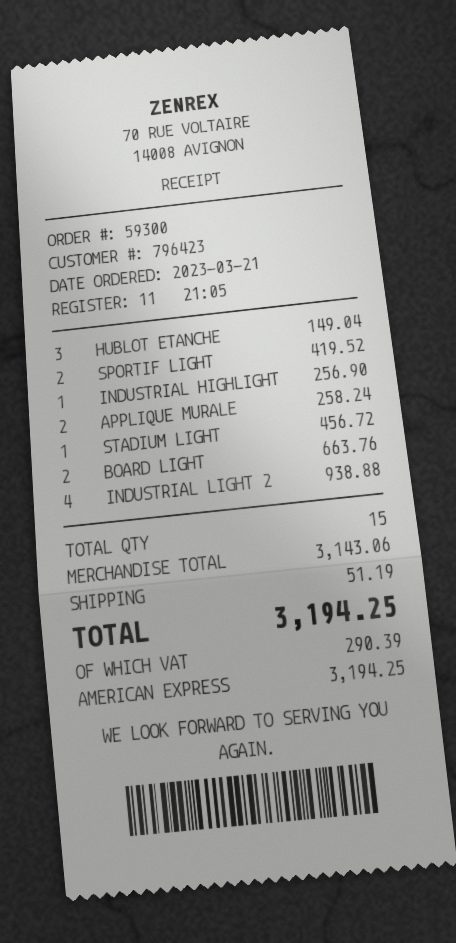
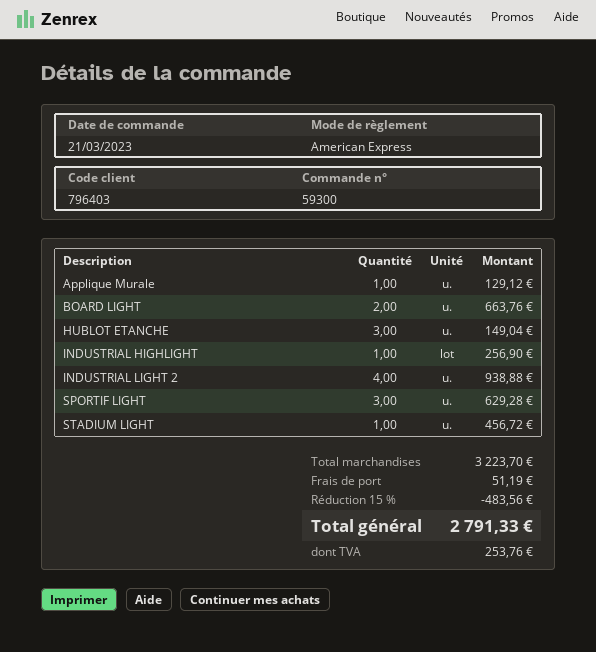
customer number: 796423 -> 796403
SPORTIF LIGHT: 2 for 419.52 -> 3 for 629.28
APPLIQUE MURALE: 2 for 258.24 -> 1 for 129.12
subtotal: 3143.06 -> 3223.70
discount: none -> 15% = 483.56
tax: 290.39 -> 253.76
total: 3194.25 -> 2791.33

